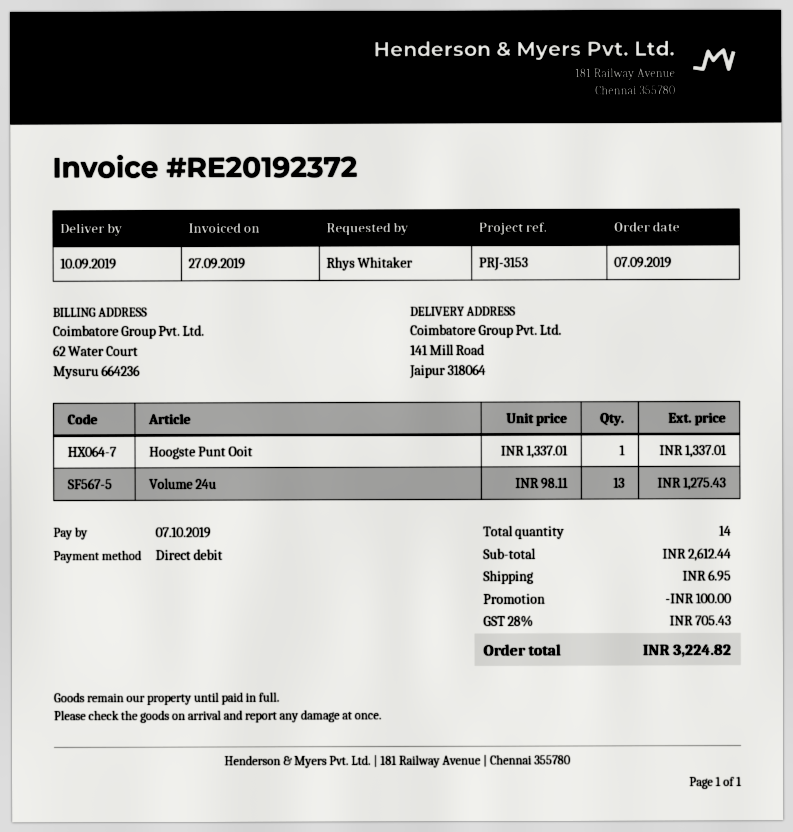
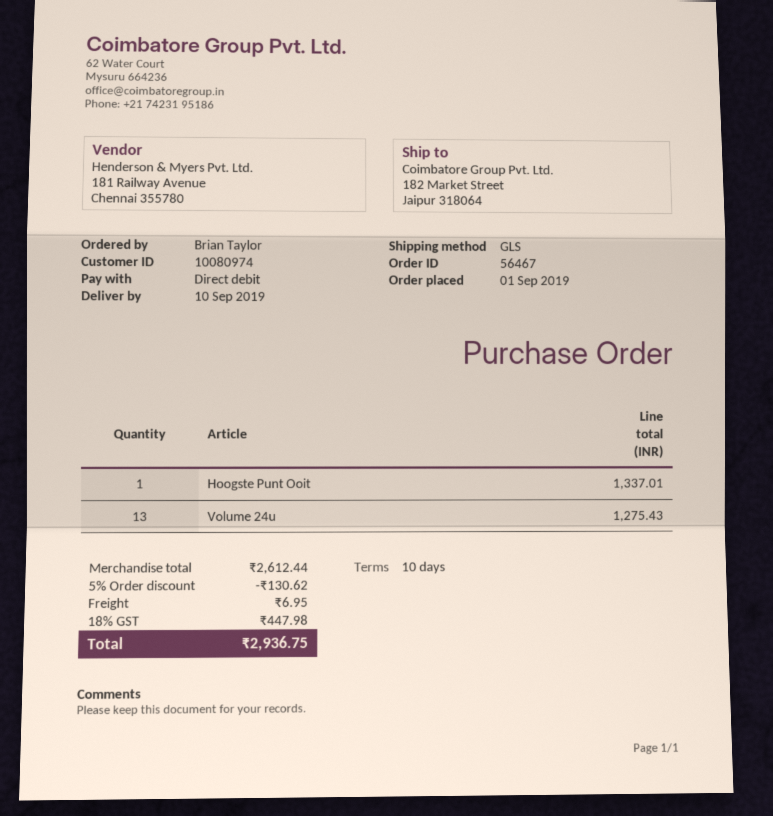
order date: 2019-09-07 -> 2019-09-01
ordered by: Rhys Whitaker -> Brian Taylor
ship to: 141 Mill Road, Jaipur 318064 -> 182 Market Street, Jaipur 318064
discount: 100.00 -> 130.62
tax: 28% = 705.43 -> 18% = 447.98
total: 3224.82 -> 2936.75

